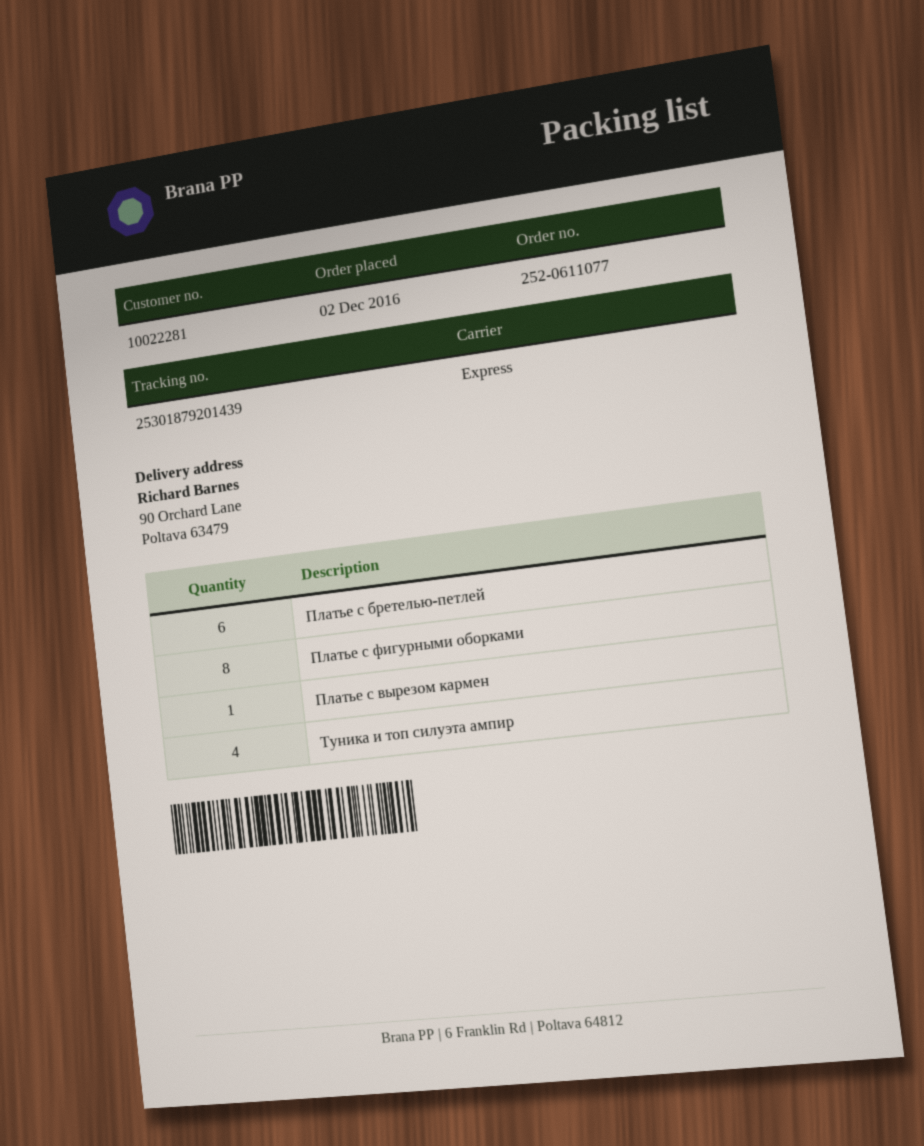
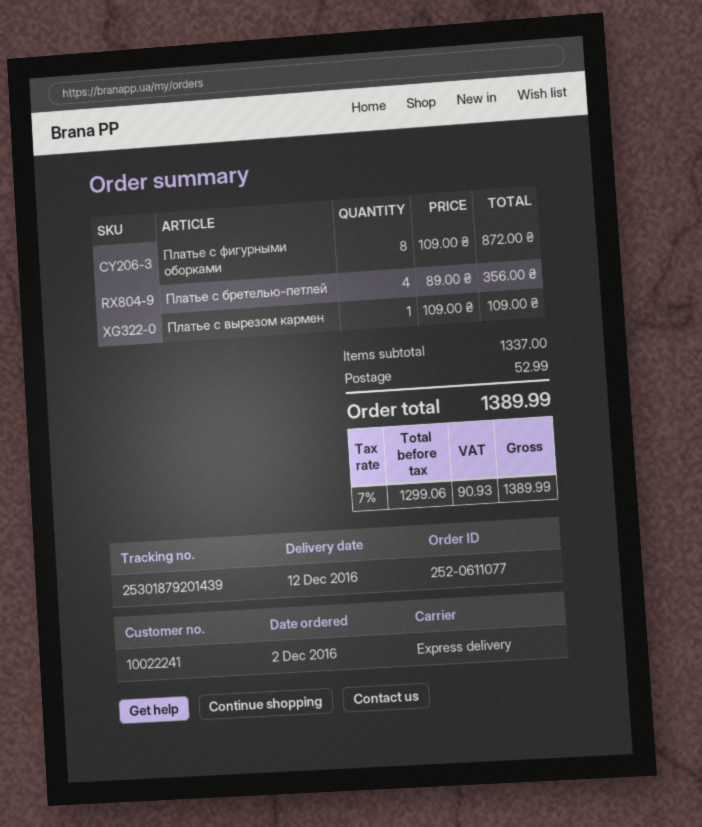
customer number: 10022281 -> 10022241
Платье с бретелью-петлей: 6 -> 4
Туника и топ силуэта ампир: 4 -> none

